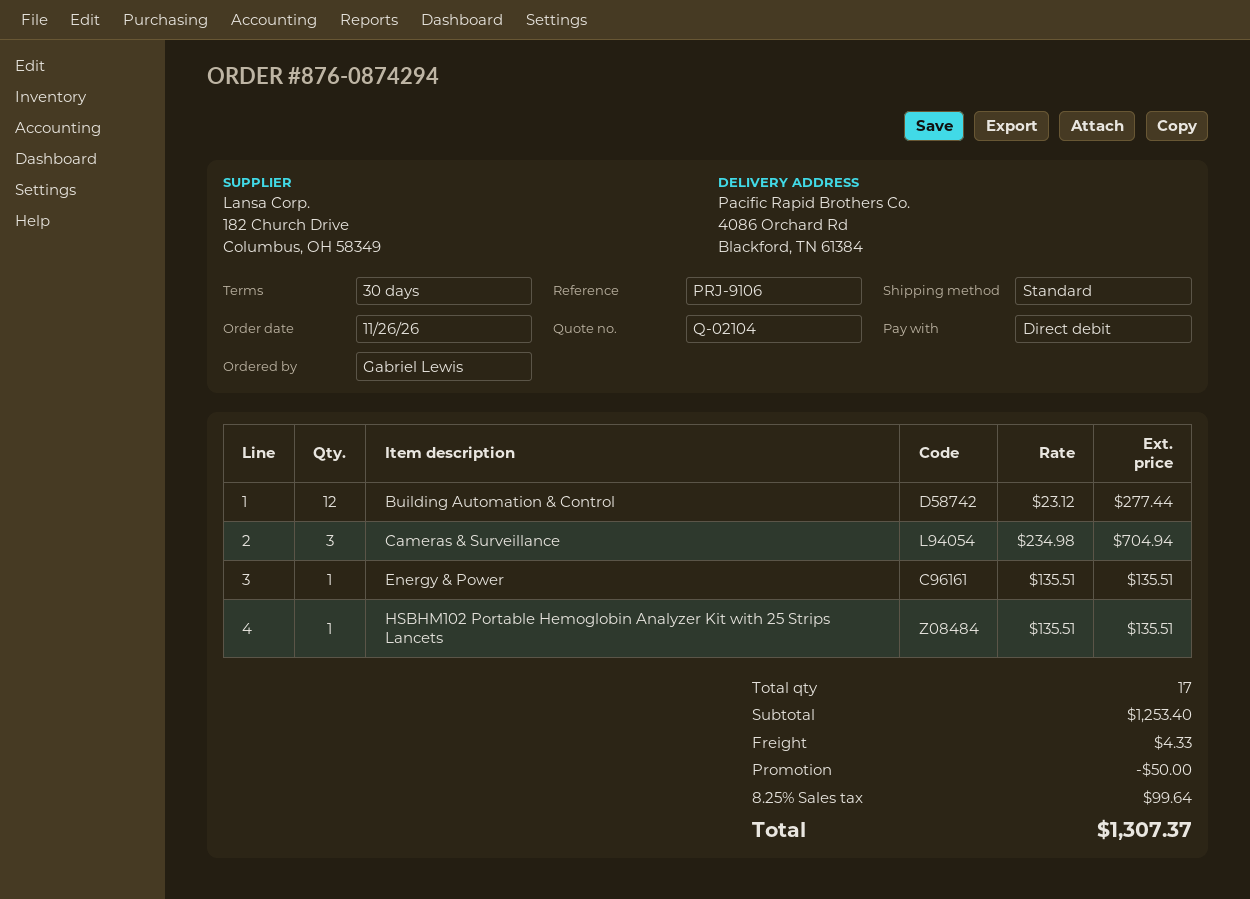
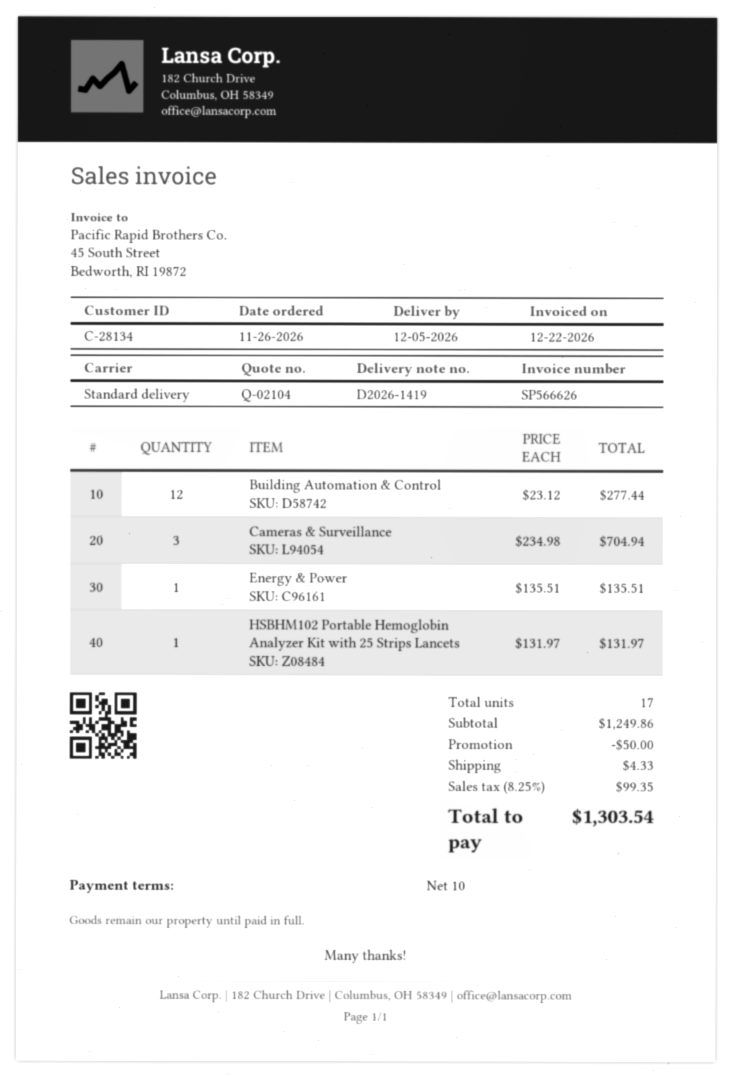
payment terms: 30 days -> 10 days
HSBHM102 Portable Hemoglobin Analyzer Kit with 25 Strips Lancets: 1 x 135.51 = 135.51 -> 1 x 131.97 = 131.97
subtotal: 1253.40 -> 1249.86
tax: 8.25% = 99.64 -> 8.25% = 99.35
total: 1307.37 -> 1303.54

